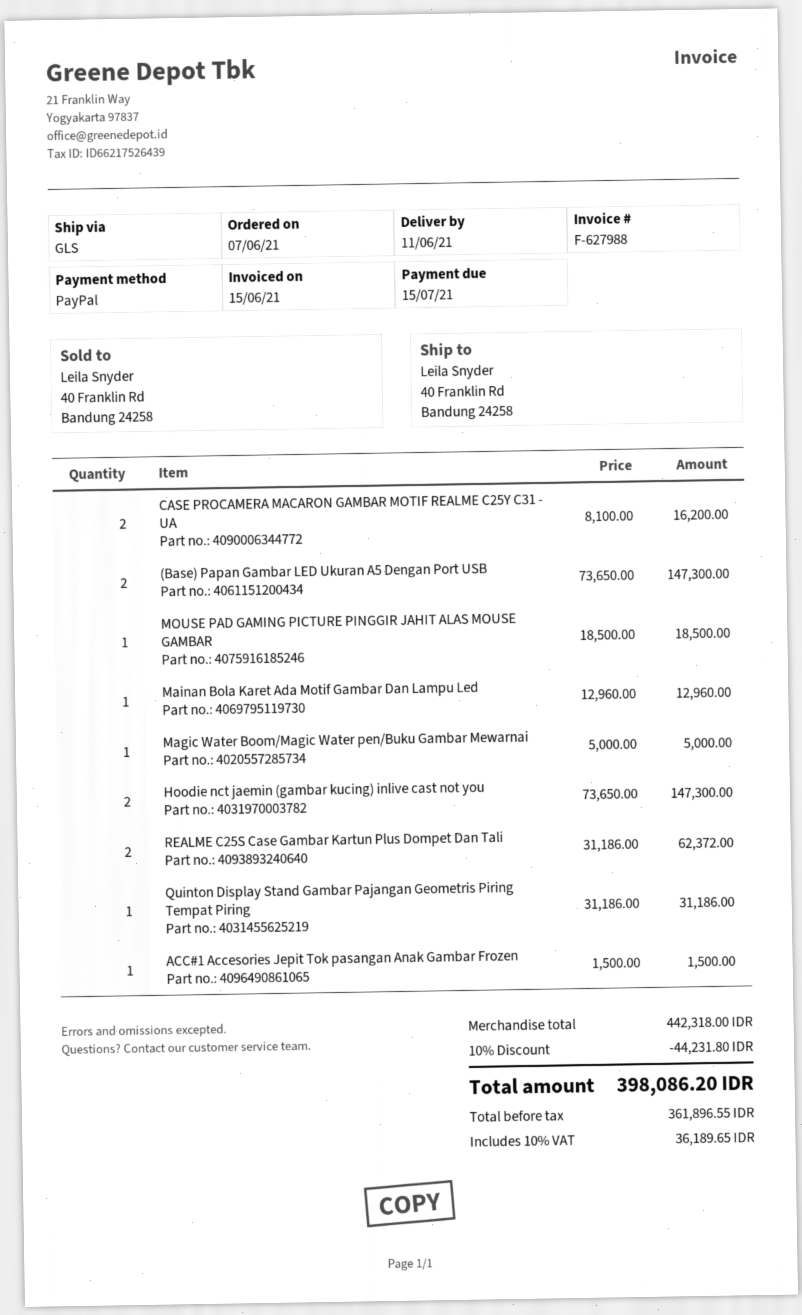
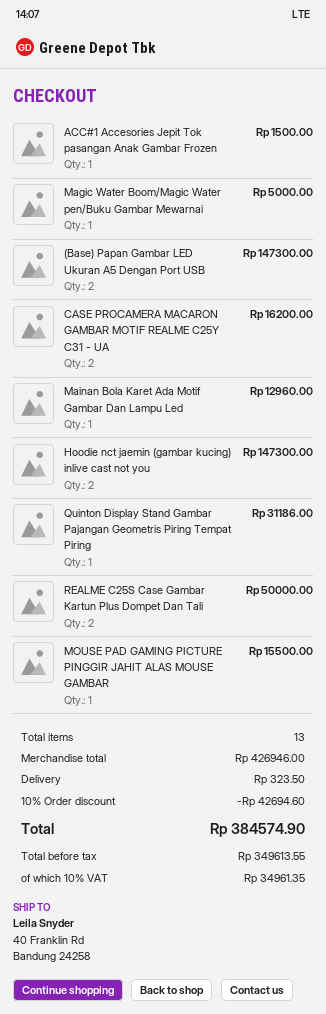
MOUSE PAD GAMING PICTURE PINGGIR JAHIT ALAS MOUSE GAMBAR: 1 for 18500.00 -> 1 for 15500.00
REALME C25S Case Gambar Kartun Plus Dompet Dan Tali: 2 for 62372.00 -> 2 for 50000.00
subtotal: 442318.00 -> 426946.00
discount: 10% = 44231.80 -> 10% = 42694.60
shipping: none -> 323.50
net: 361896.55 -> 349613.55
tax: 10% = 36189.65 -> 10% = 34961.35
total: 398086.20 -> 384574.90

